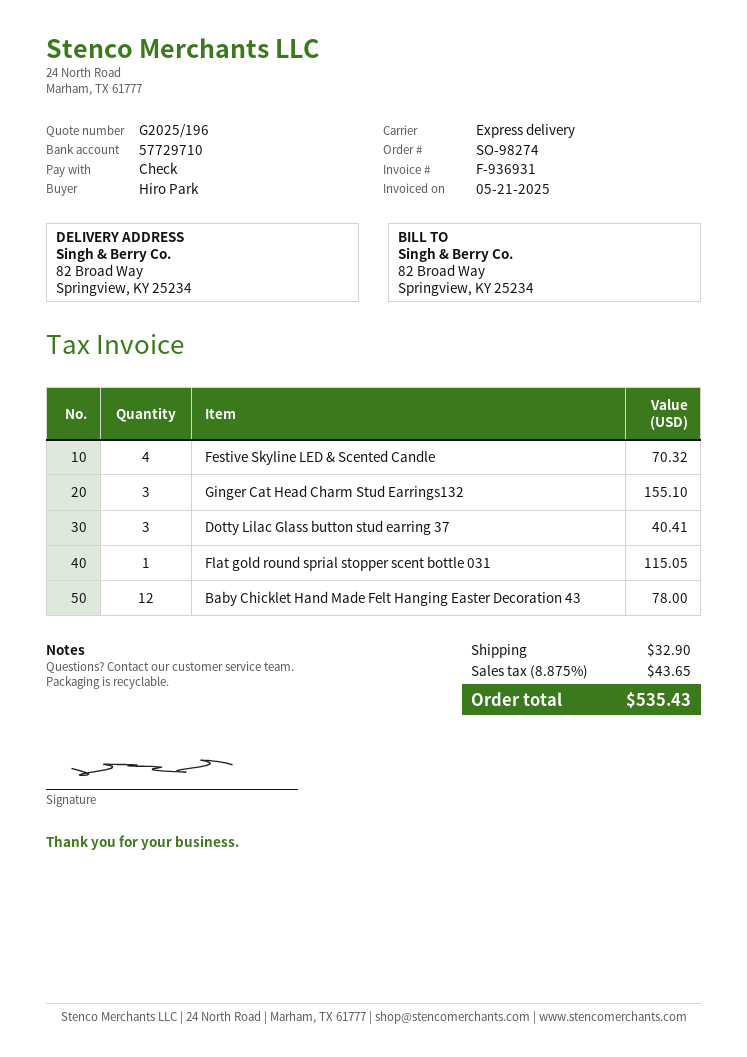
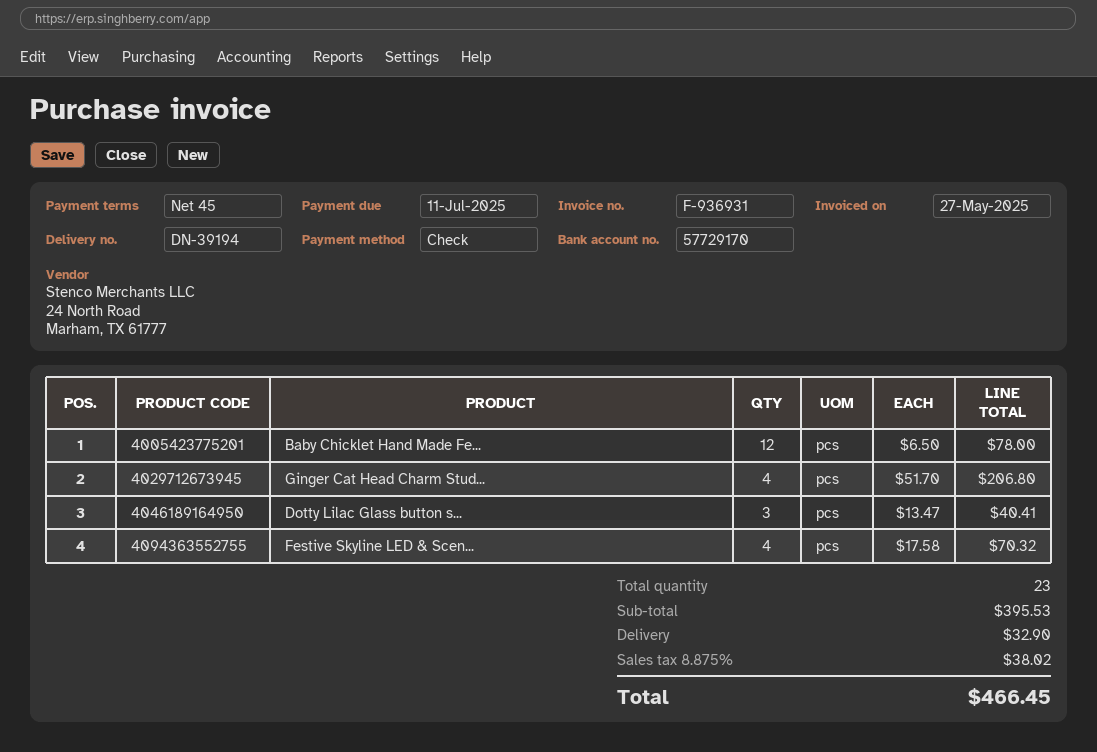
invoice date: 2025-05-21 -> 2025-05-27
bank account: 57729710 -> 57729170
Ginger Cat Head Charm Stud Earrings132: 3 for 155.10 -> 4 for 206.80
Flat gold round sprial stopper scent bottle 031: 1 for 115.05 -> none
tax: 8.875% = 43.65 -> 8.875% = 38.02
total: 535.43 -> 466.45

